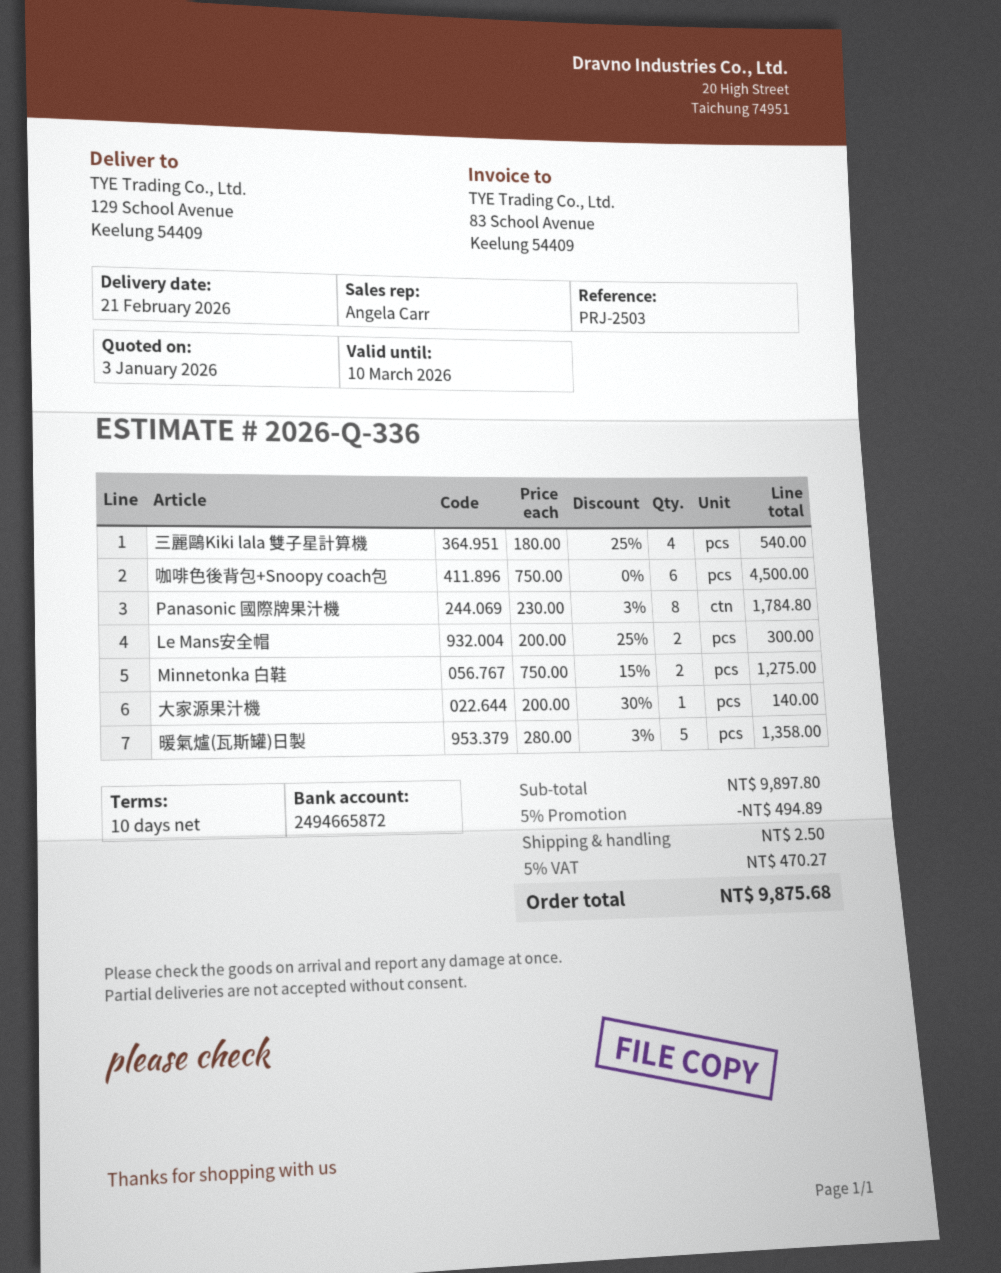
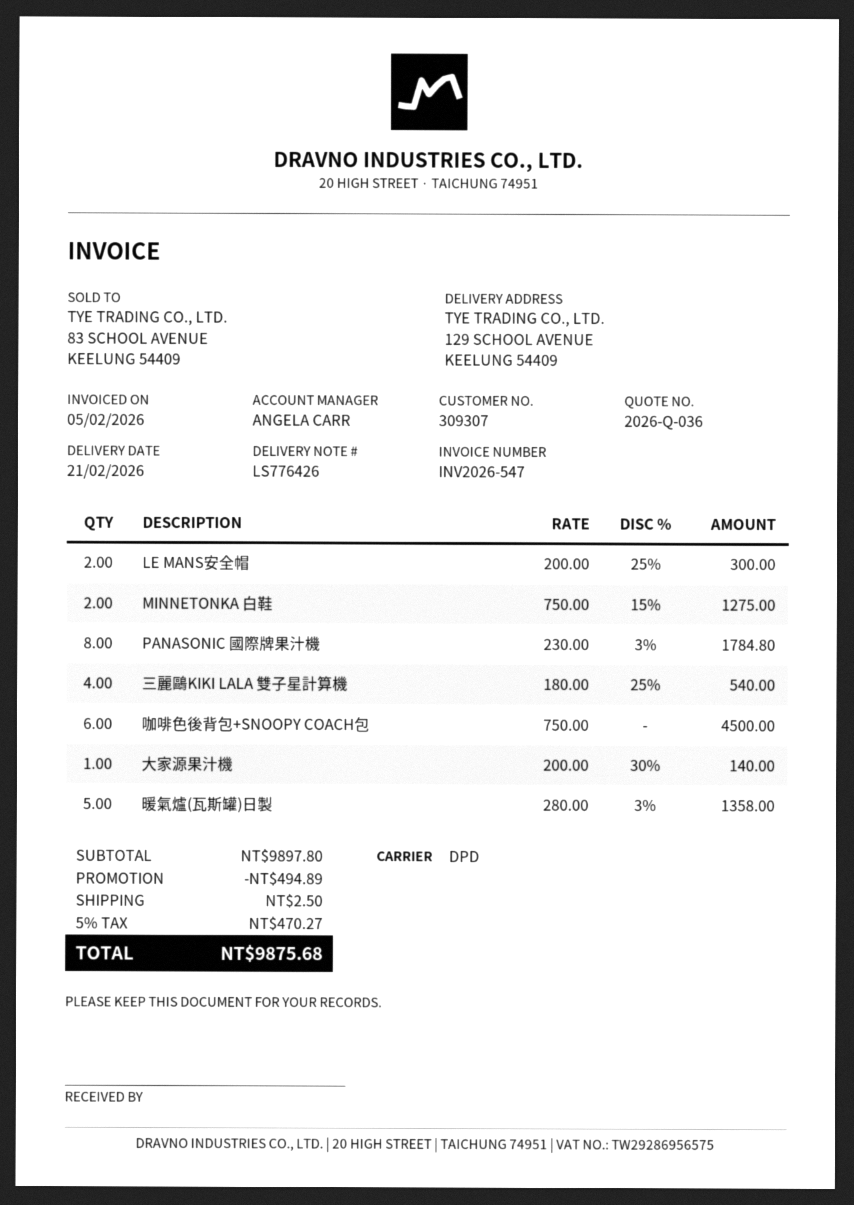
quote number: 2026-Q-336 -> 2026-Q-036

